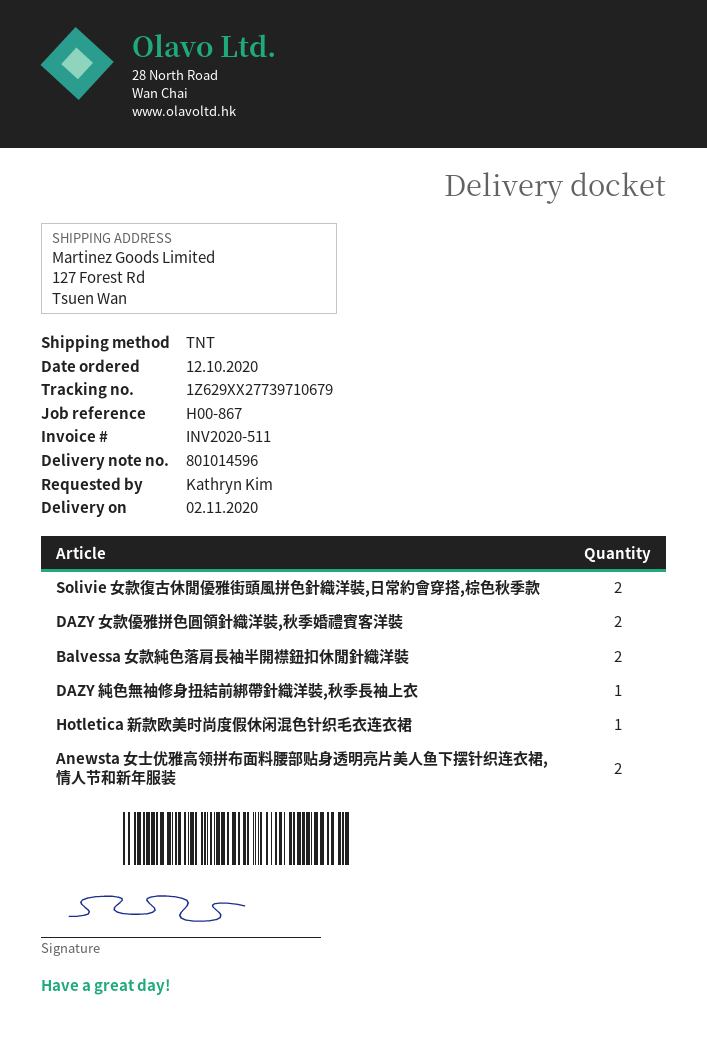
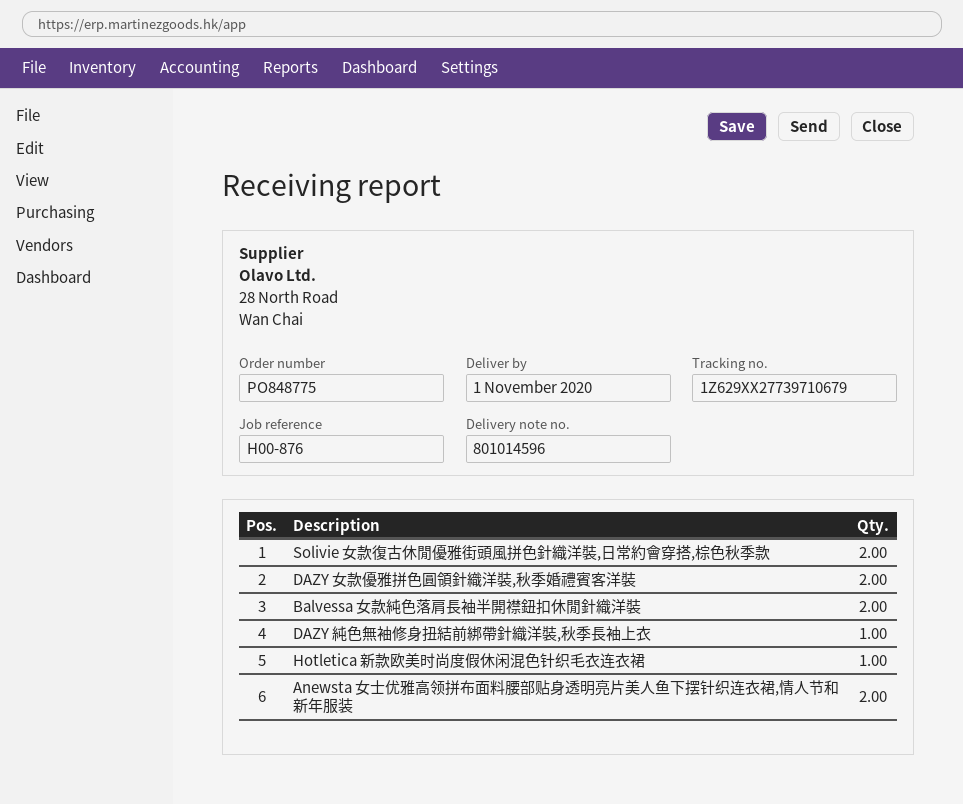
delivery date: 2020-11-02 -> 2020-11-01
reference: H00-867 -> H00-876

